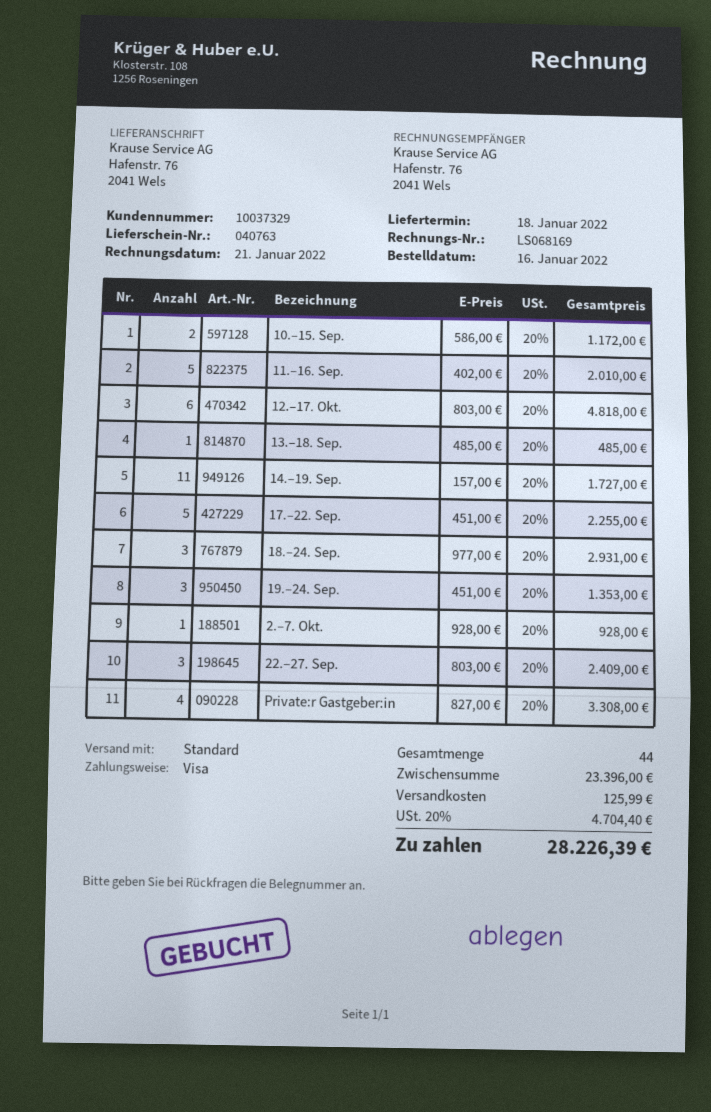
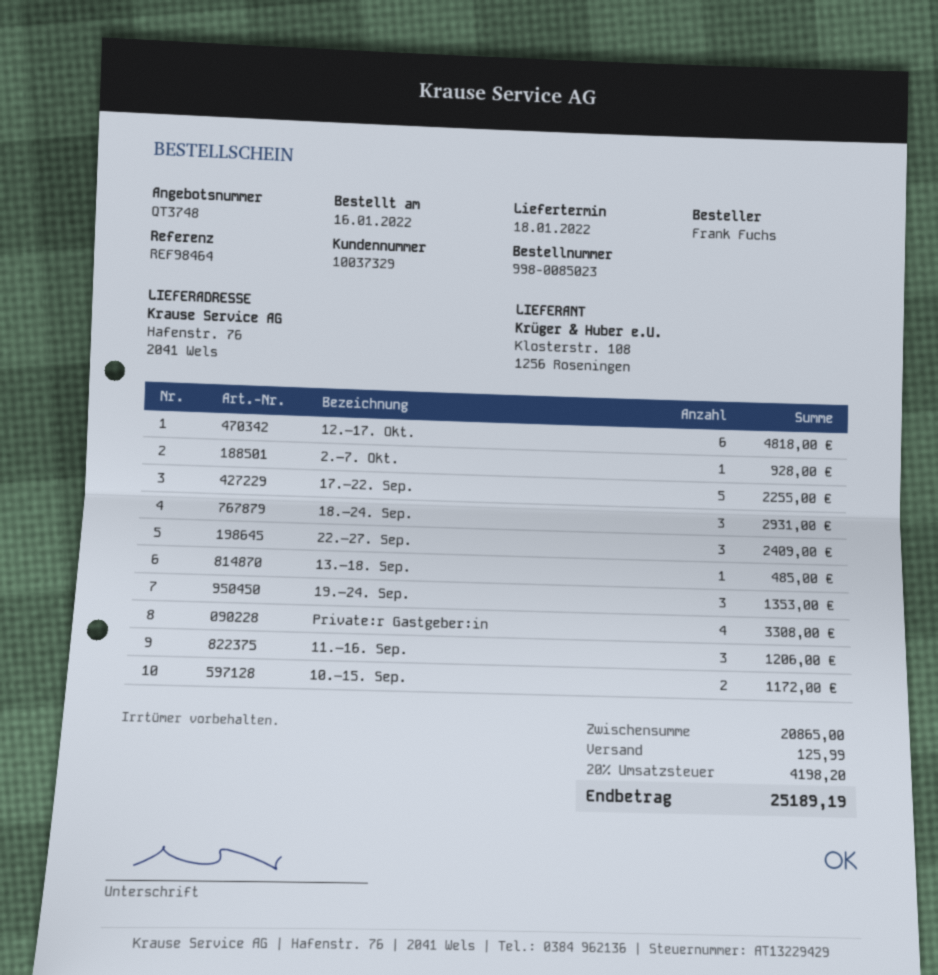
11.–16. Sep.: 5 for 2010.00 -> 3 for 1206.00
14.–19. Sep.: 11 for 1727.00 -> none
subtotal: 23396.00 -> 20865.00
tax: 20% = 4704.40 -> 20% = 4198.20
total: 28226.39 -> 25189.19

